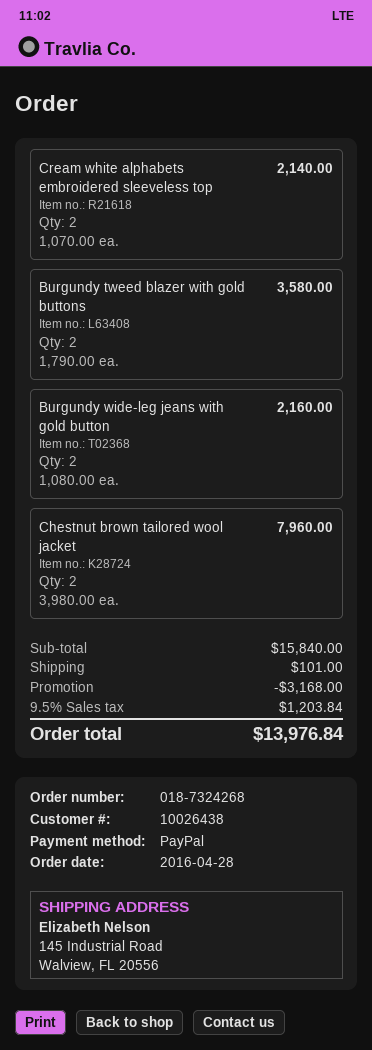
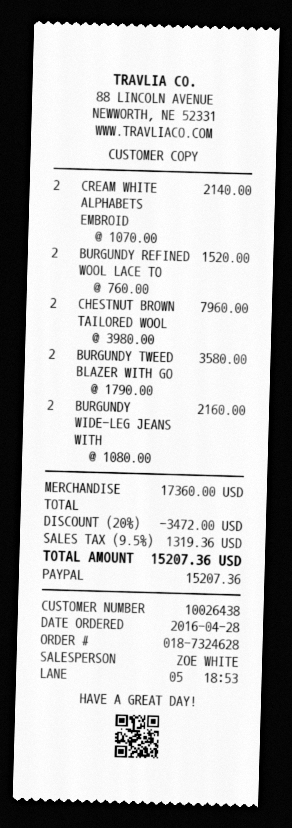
order number: 018-7324268 -> 018-7324628
BURGUNDY REFINED WOOL LACE TO: none -> 2 x 760.00 = 1520.00
subtotal: 15840.00 -> 17360.00
discount: 3168.00 -> 3472.00
shipping: 101.00 -> none
tax: 9.5% = 1203.84 -> 9.5% = 1319.36
total: 13976.84 -> 15207.36

